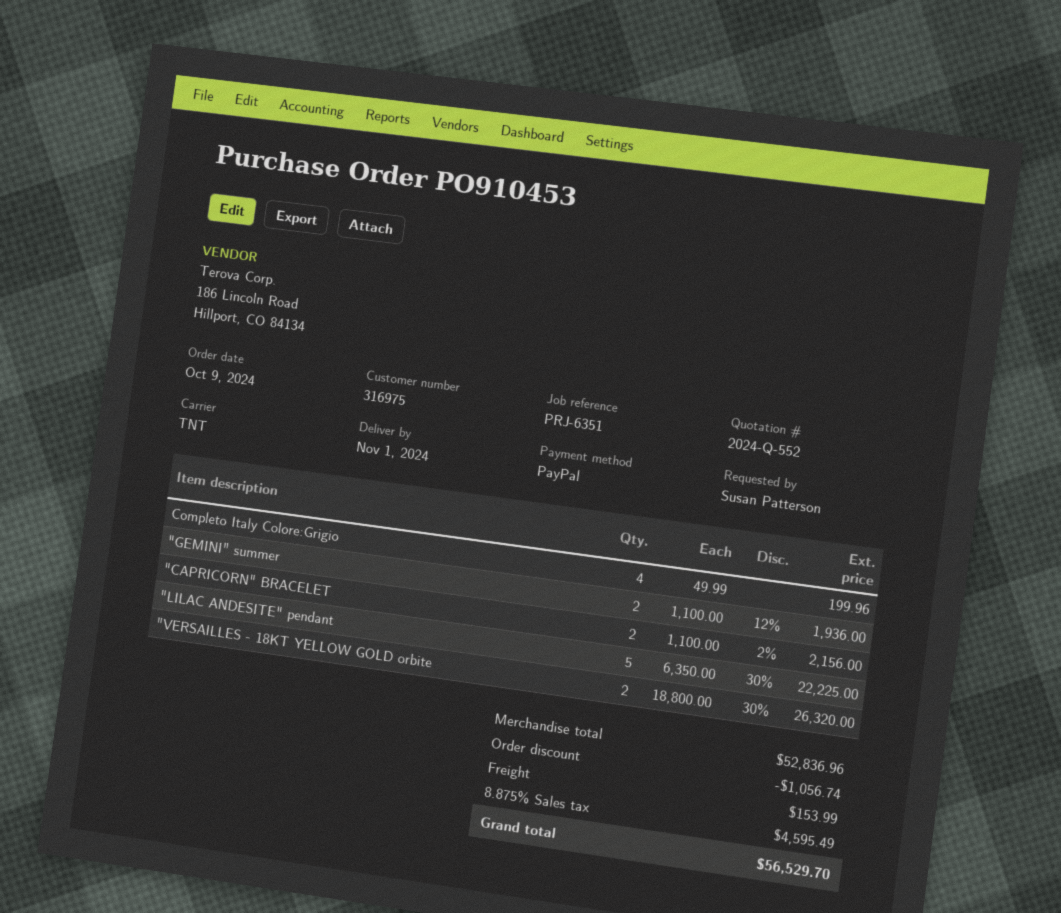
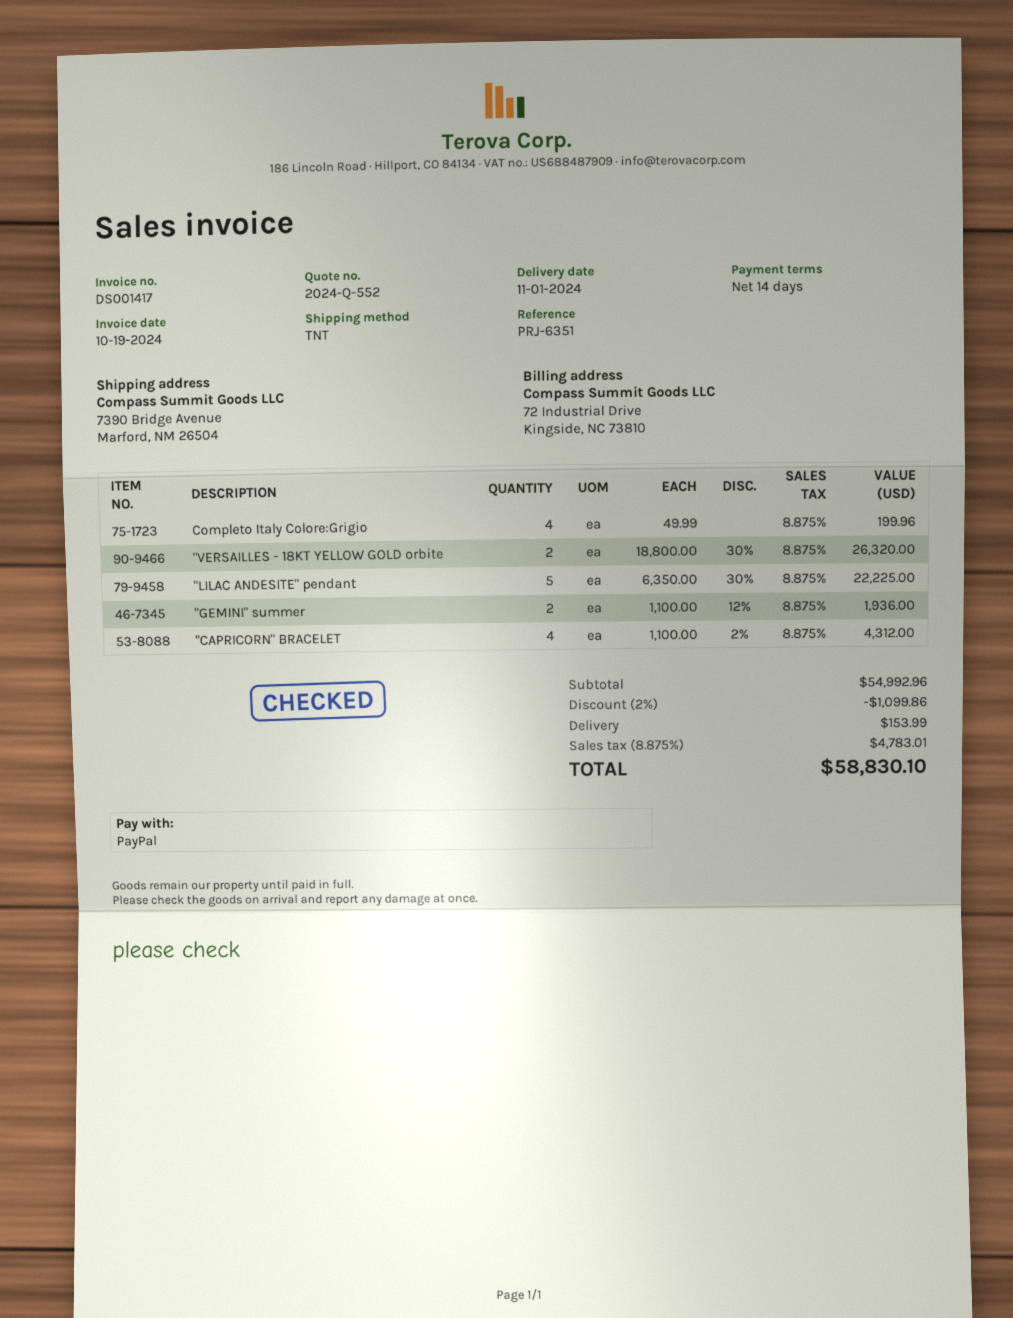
"CAPRICORN" BRACELET: 2 x 1100.00 - 2% = 2156.00 -> 4 x 1100.00 - 2% = 4312.00
subtotal: 52836.96 -> 54992.96
discount: 1056.74 -> 1099.86
tax: 8.875% = 4595.49 -> 8.875% = 4783.01
total: 56529.70 -> 58830.10

